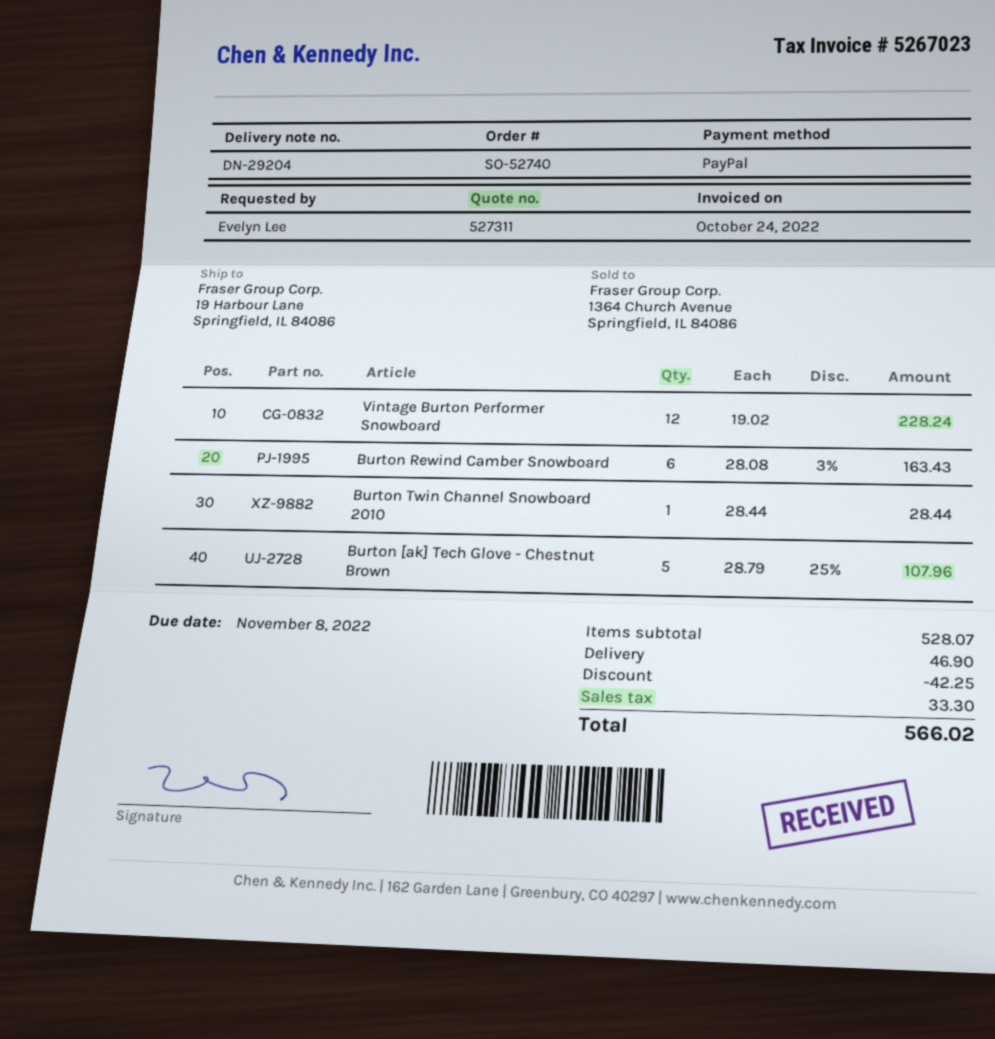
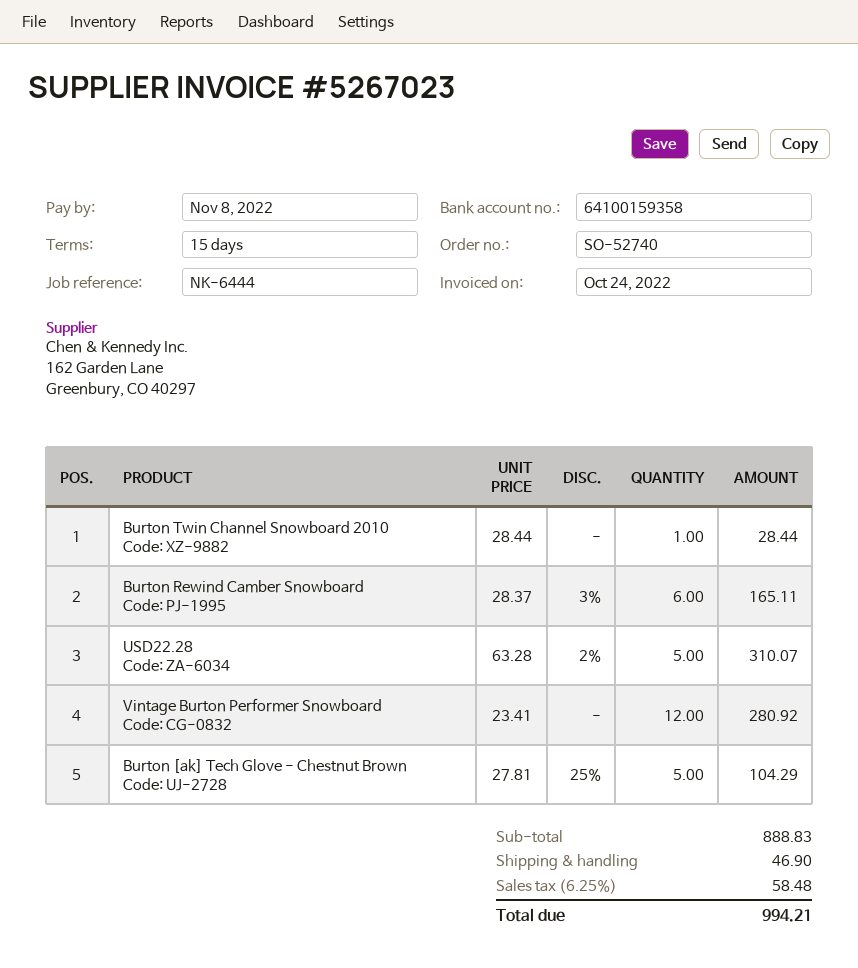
Vintage Burton Performer Snowboard: 12 x 19.02 = 228.24 -> 12 x 23.41 = 280.92
Burton Rewind Camber Snowboard: 6 x 28.08 - 3% = 163.43 -> 6 x 28.37 - 3% = 165.11
Burton [ak] Tech Glove - Chestnut Brown: 5 x 28.79 - 25% = 107.96 -> 5 x 27.81 - 25% = 104.29
USD22.28: none -> 5 x 63.28 - 2% = 310.07
subtotal: 528.07 -> 888.83
discount: 42.25 -> none
tax: 33.30 -> 58.48
total: 566.02 -> 994.21

